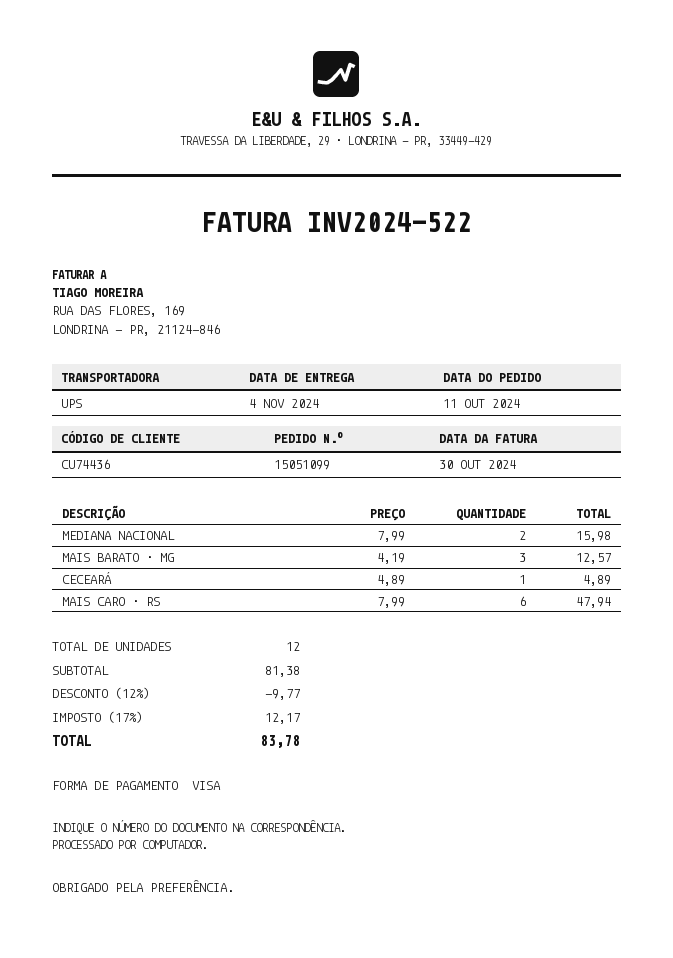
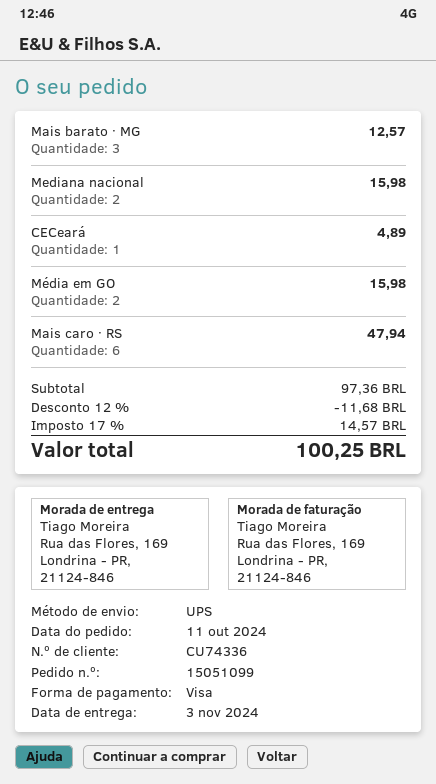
delivery date: 2024-11-04 -> 2024-11-03
customer number: CU74436 -> CU74336
Média em GO: none -> 2 for 15.98
subtotal: 81.38 -> 97.36
discount: 12% = 9.77 -> 12% = 11.68
tax: 17% = 12.17 -> 17% = 14.57
total: 83.78 -> 100.25

